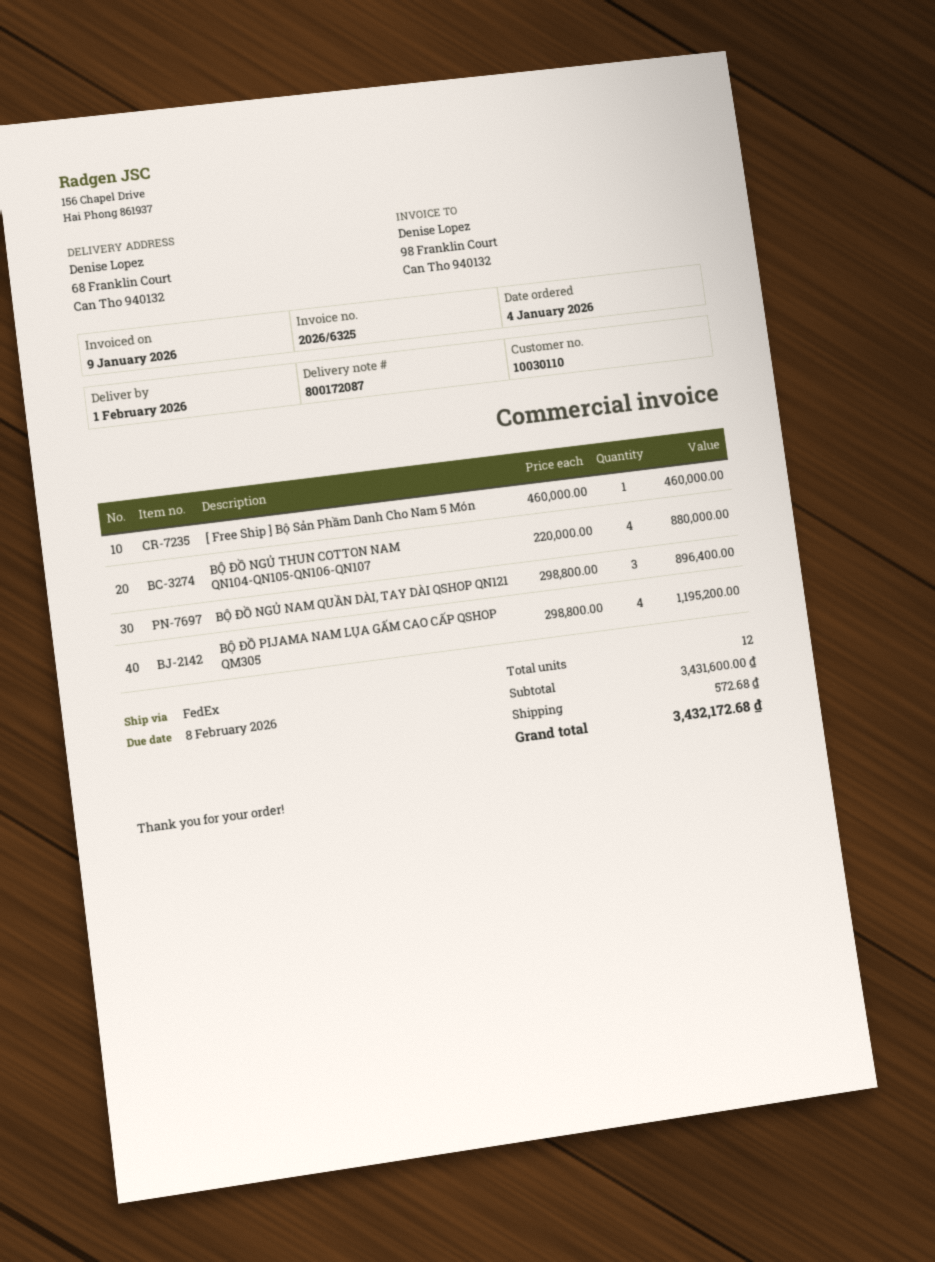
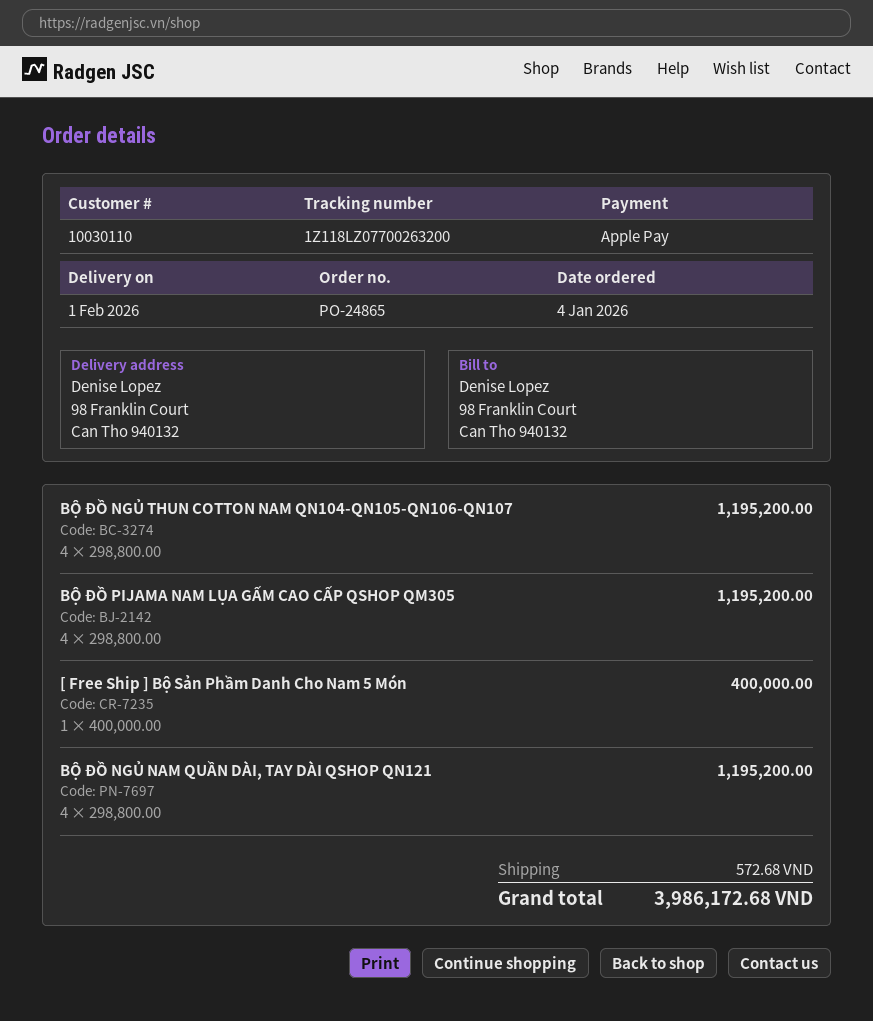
ship to: 68 Franklin Court, Can Tho 940132 -> 98 Franklin Court, Can Tho 940132
[ Free Ship ] Bộ Sản Phầm Danh Cho Nam 5 Món: 1 x 460000.00 = 460000.00 -> 1 x 400000.00 = 400000.00
BỘ ĐỒ NGỦ THUN COTTON NAM QN104-QN105-QN106-QN107: 4 x 220000.00 = 880000.00 -> 4 x 298800.00 = 1195200.00
BỘ ĐỒ NGỦ NAM QUẦN DÀI, TAY DÀI QSHOP QN121: 3 x 298800.00 = 896400.00 -> 4 x 298800.00 = 1195200.00
total: 3432172.68 -> 3986172.68

